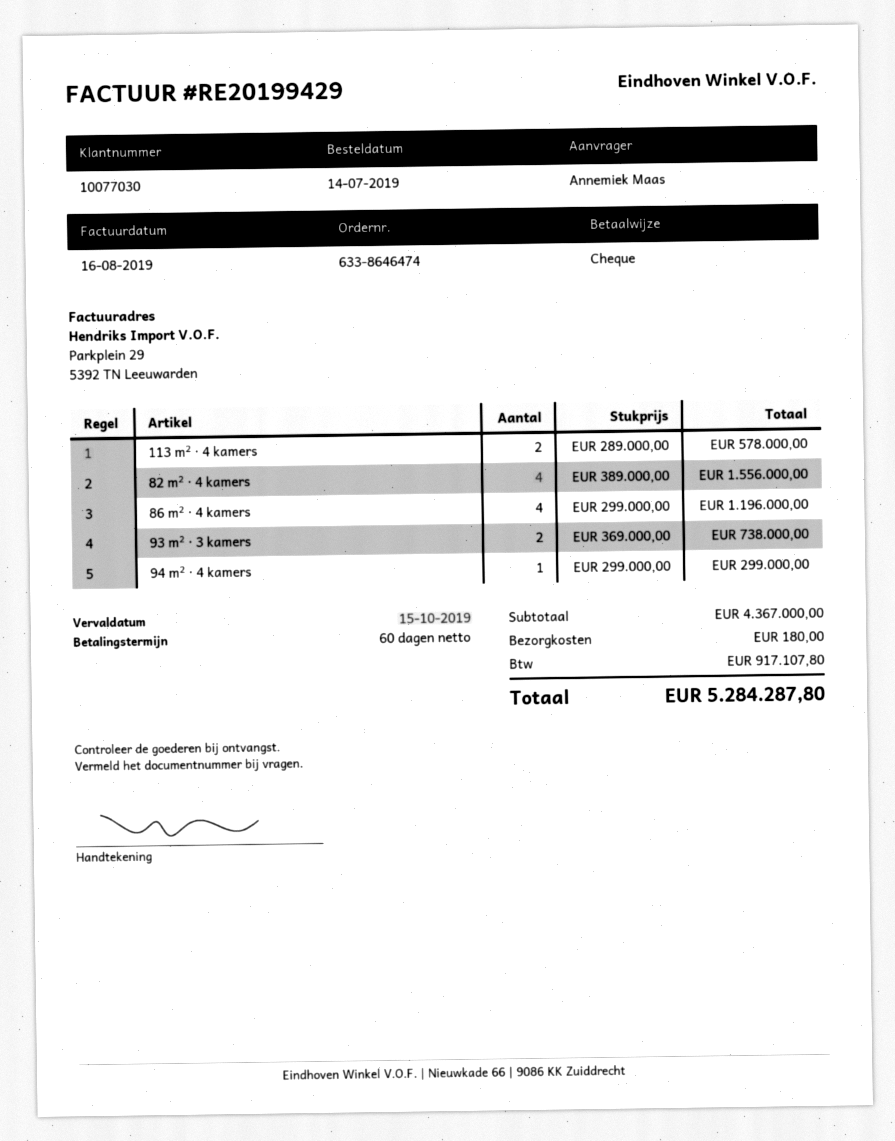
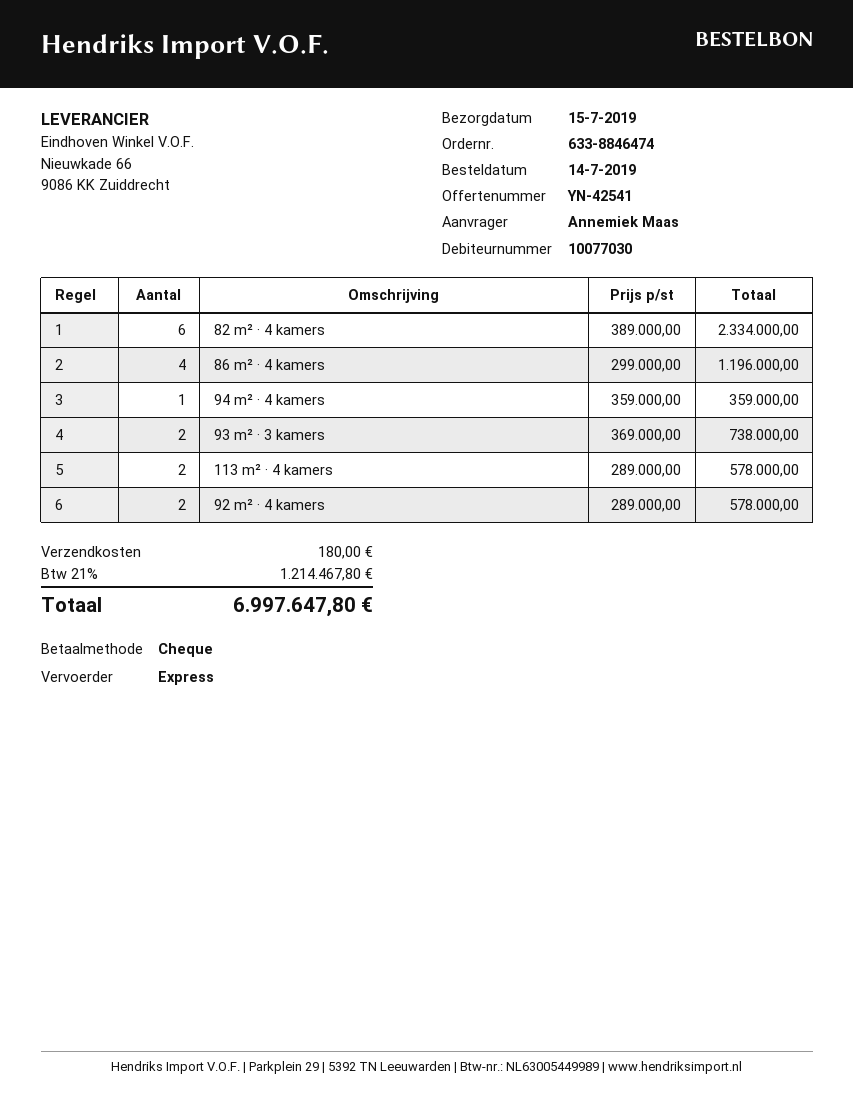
order number: 633-8646474 -> 633-8846474
82 m² · 4 kamers: 4 x 389000.00 = 1556000.00 -> 6 x 389000.00 = 2334000.00
94 m² · 4 kamers: 1 x 299000.00 = 299000.00 -> 1 x 359000.00 = 359000.00
92 m² · 4 kamers: none -> 2 x 289000.00 = 578000.00
tax: 917107.80 -> 1214467.80
total: 5284287.80 -> 6997647.80

